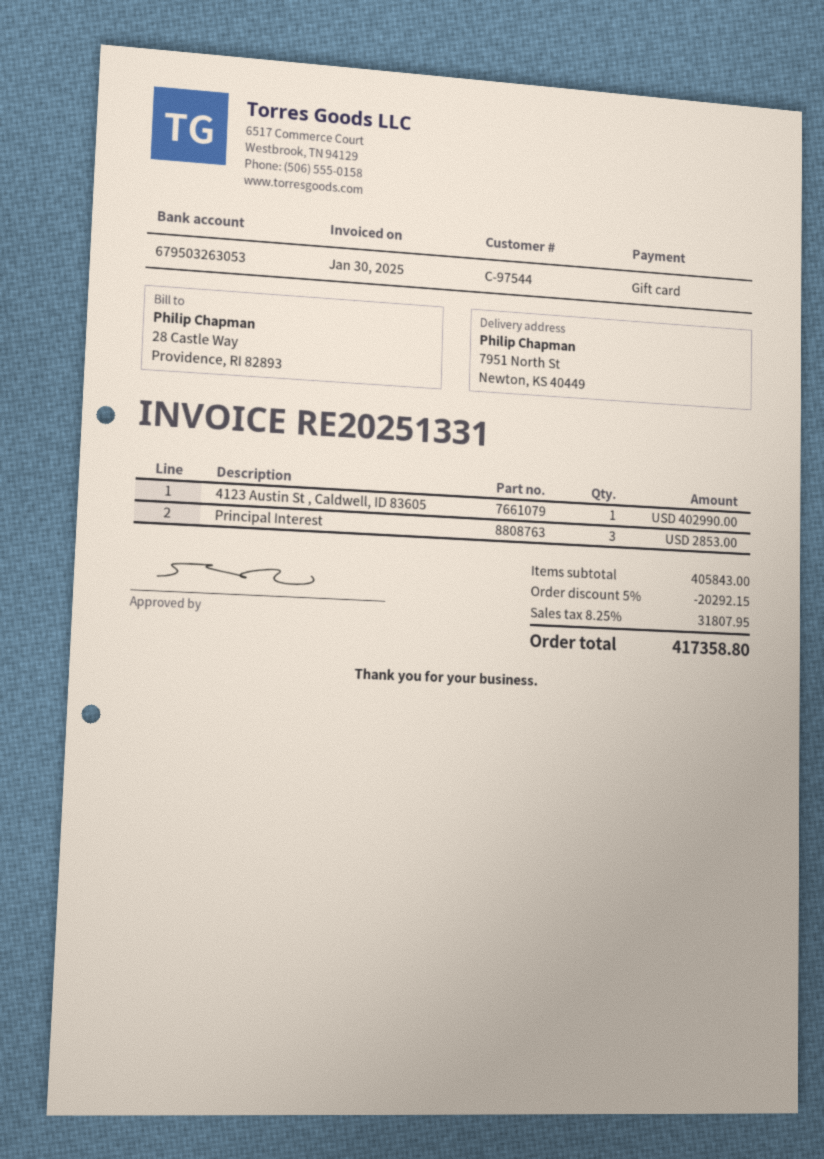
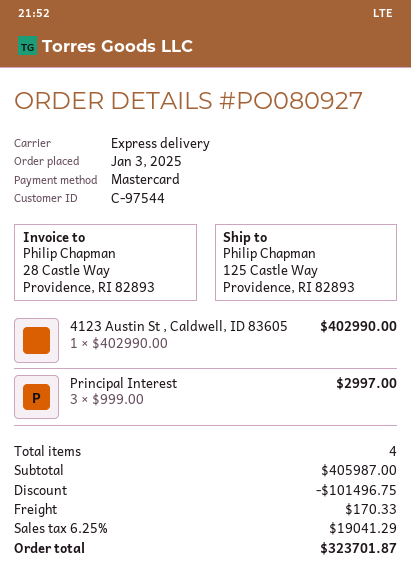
payment method: gift card -> Mastercard
ship to: 7951 North St, Newton, KS 40449 -> 125 Castle Way, Providence, RI 82893
Principal Interest: 3 for 2853.00 -> 3 for 2997.00
subtotal: 405843.00 -> 405987.00
discount: 20292.15 -> 101496.75
shipping: none -> 170.33
tax: 8.25% = 31807.95 -> 6.25% = 19041.29
total: 417358.80 -> 323701.87

